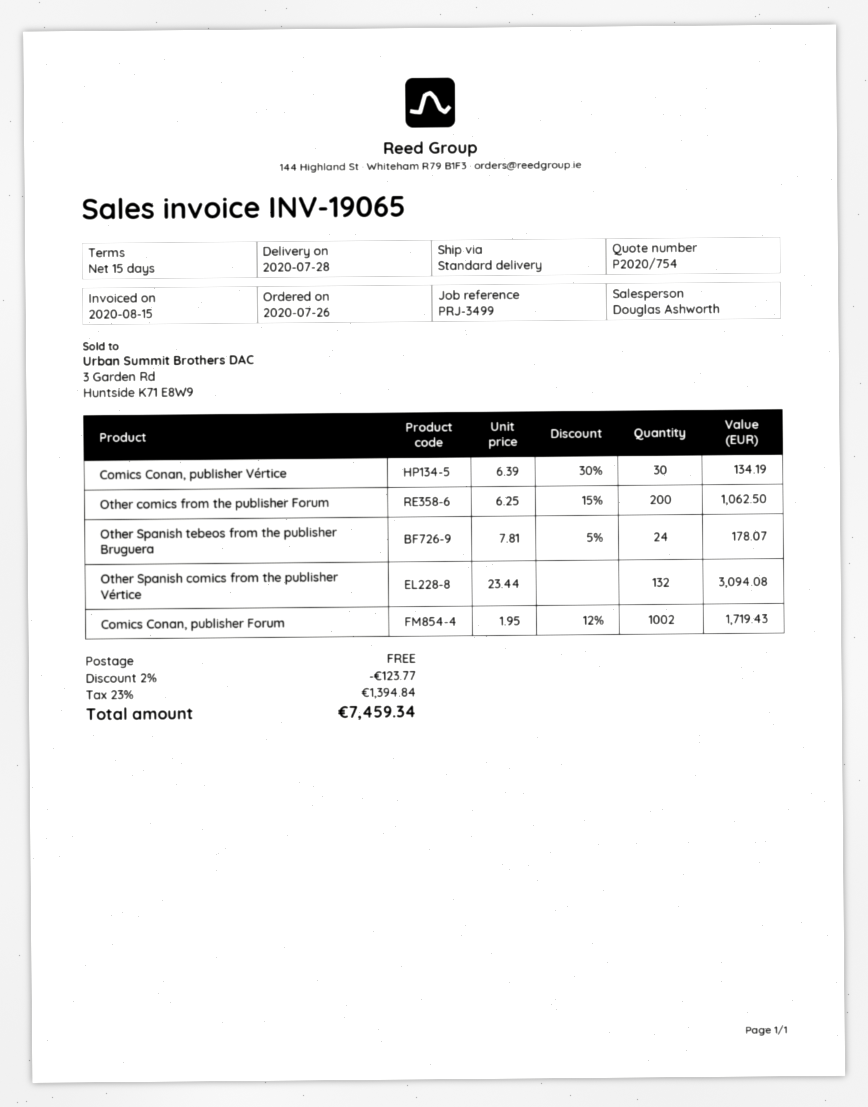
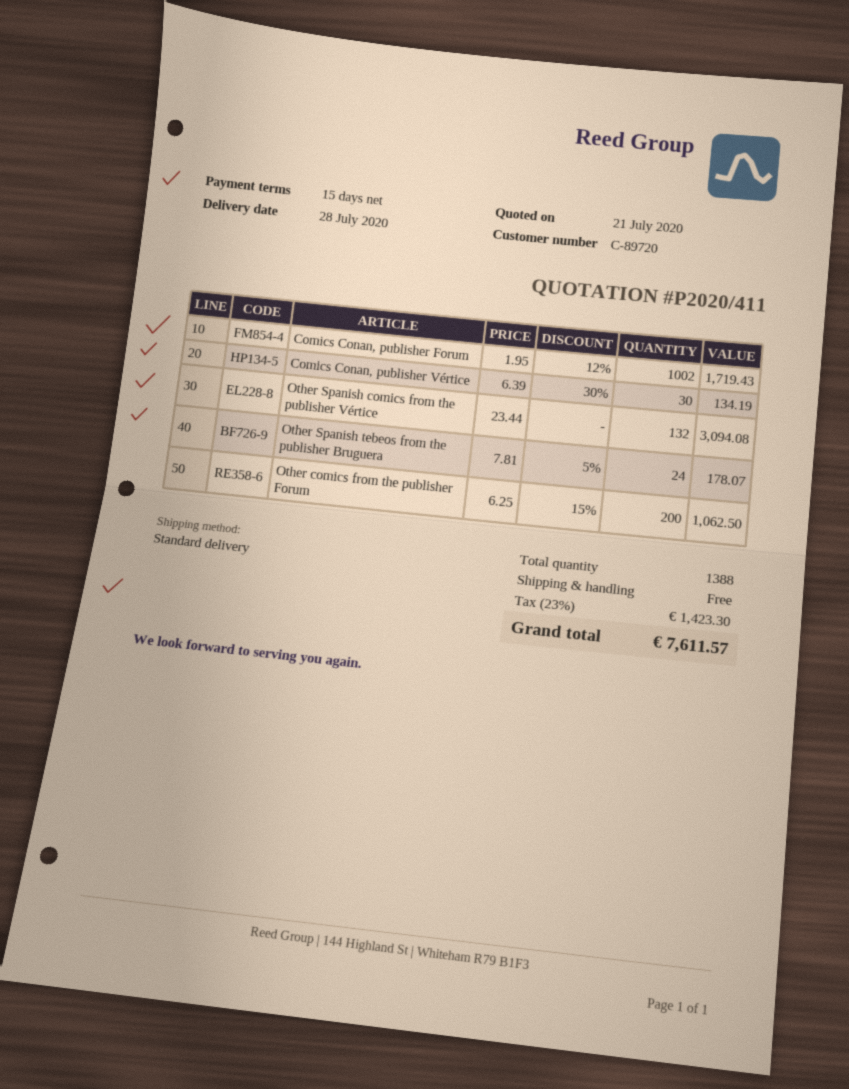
quote number: P2020/754 -> P2020/411
discount: 2% = 123.77 -> none
tax: 23% = 1394.84 -> 23% = 1423.30
total: 7459.34 -> 7611.57

